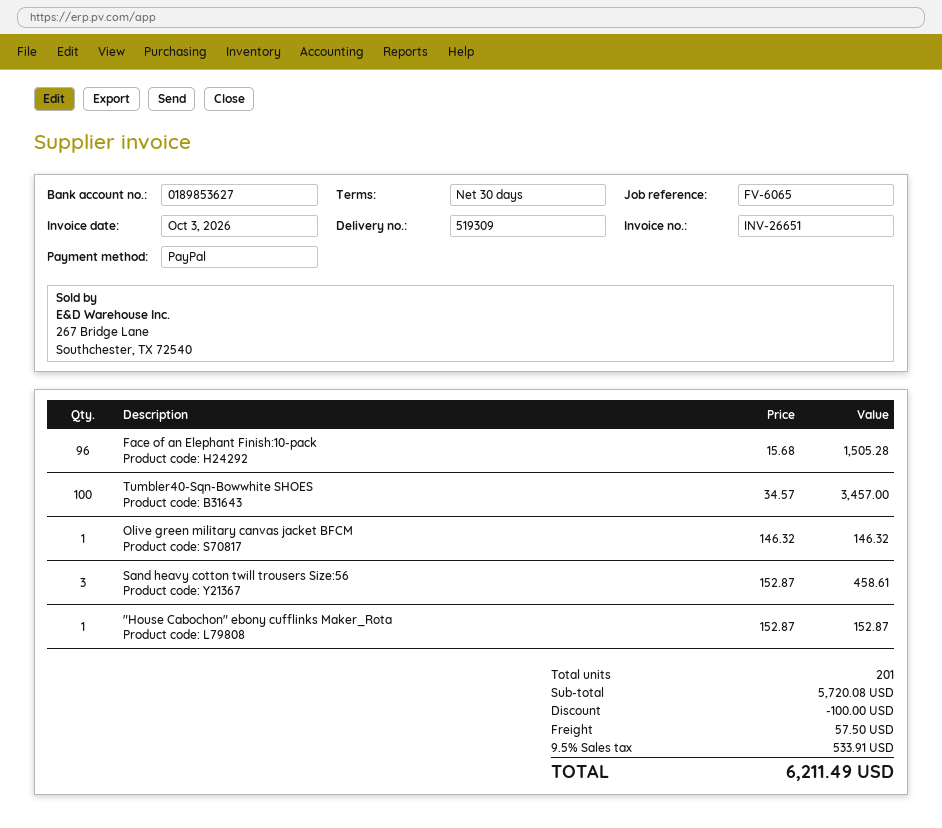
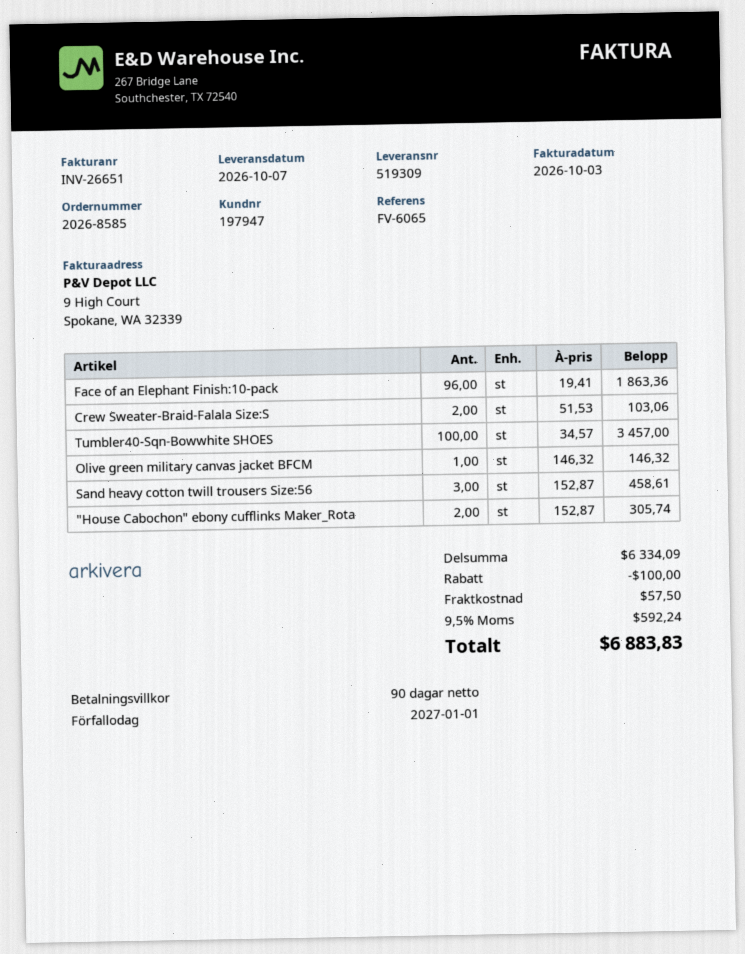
payment terms: 30 days -> 90 days
Face of an Elephant Finish:10-pack: 96 x 15.68 = 1505.28 -> 96 x 19.41 = 1863.36
"House Cabochon" ebony cufflinks Maker_Rota: 1 x 152.87 = 152.87 -> 2 x 152.87 = 305.74
Crew Sweater-Braid-Falala Size:S: none -> 2 x 51.53 = 103.06
subtotal: 5720.08 -> 6334.09
tax: 9.5% = 533.91 -> 9.5% = 592.24
total: 6211.49 -> 6883.83

